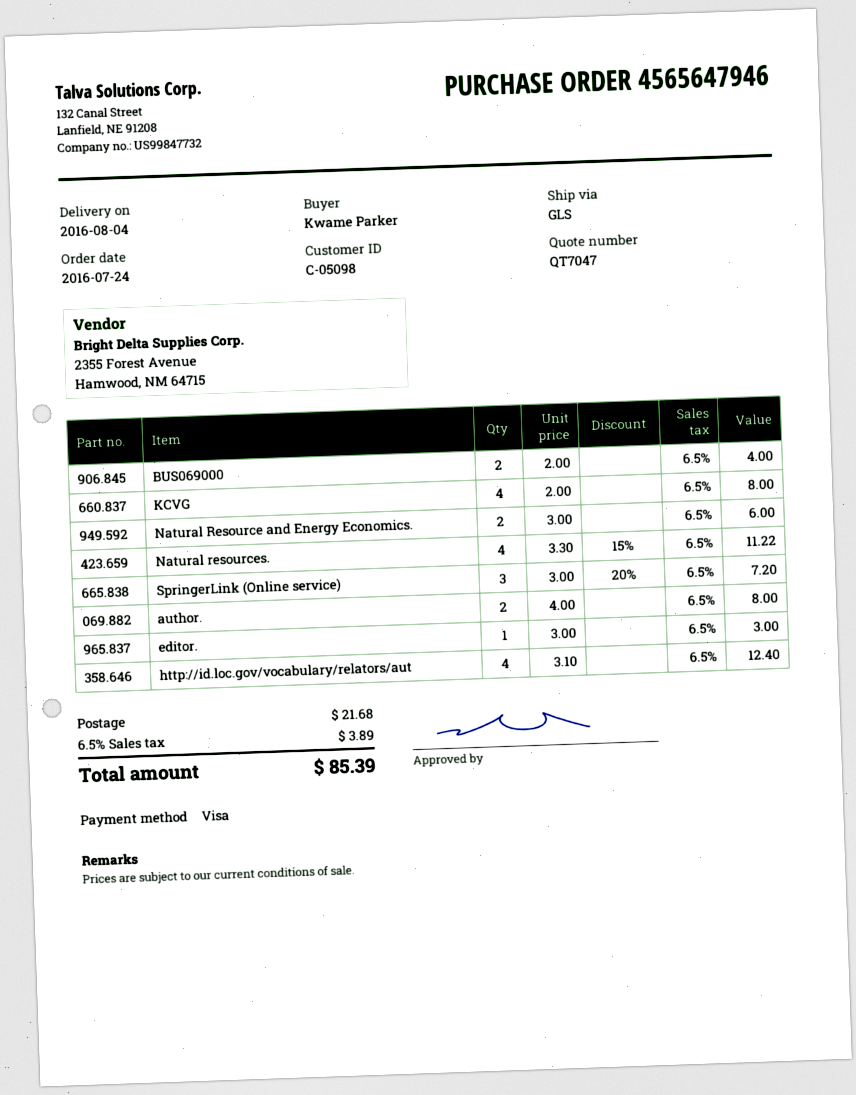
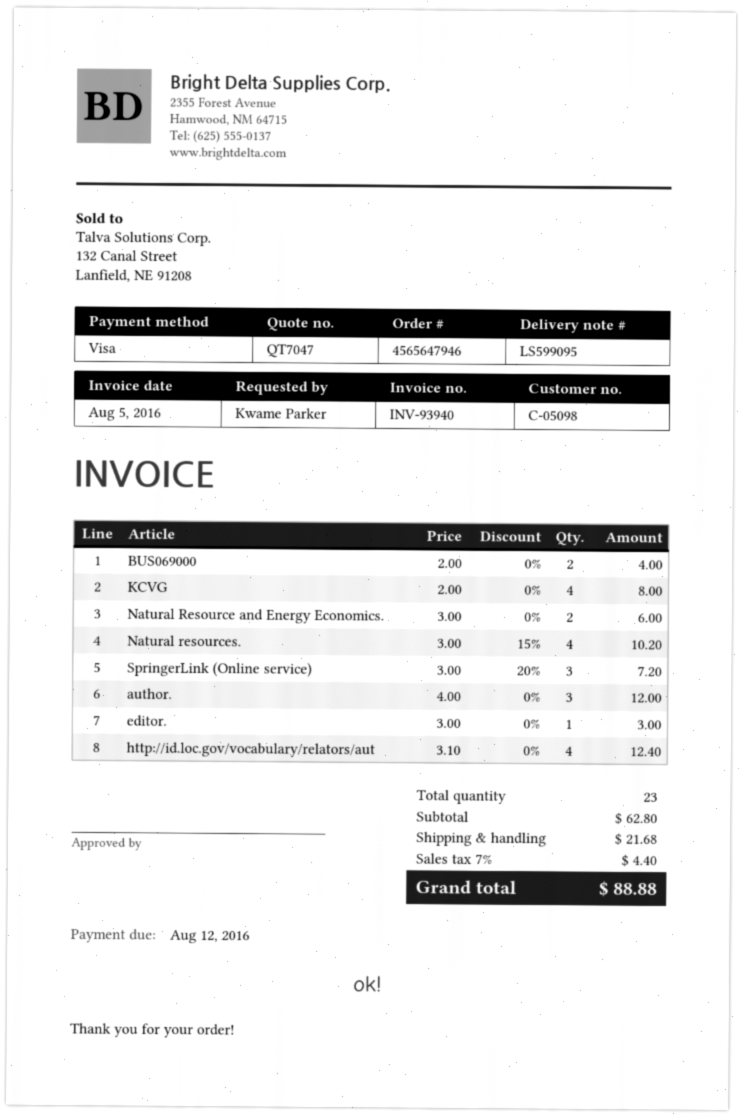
Natural resources.: 4 x 3.30 - 15% = 11.22 -> 4 x 3.00 - 15% = 10.20
author.: 2 x 4.00 = 8.00 -> 3 x 4.00 = 12.00
tax: 6.5% = 3.89 -> 7% = 4.40
total: 85.39 -> 88.88

